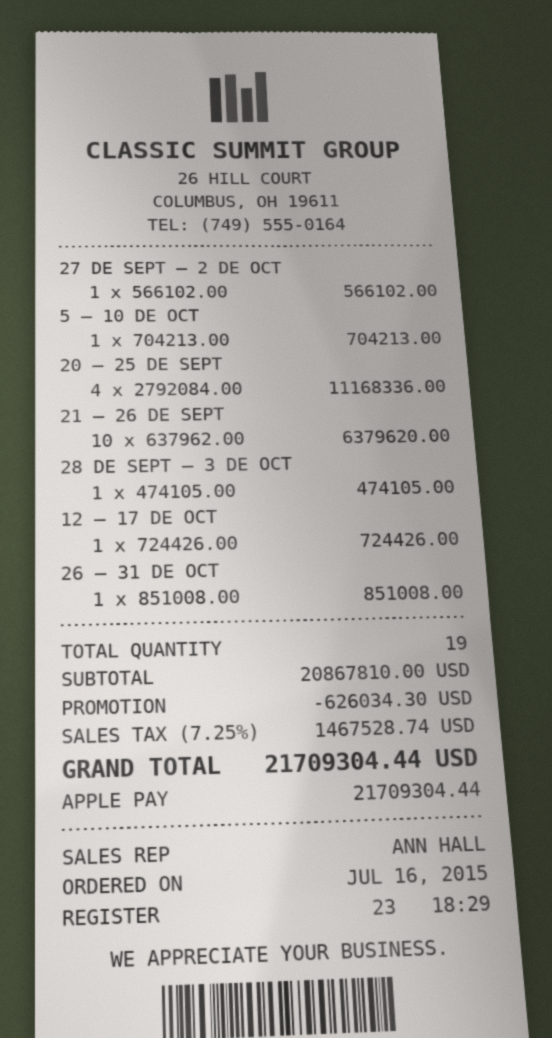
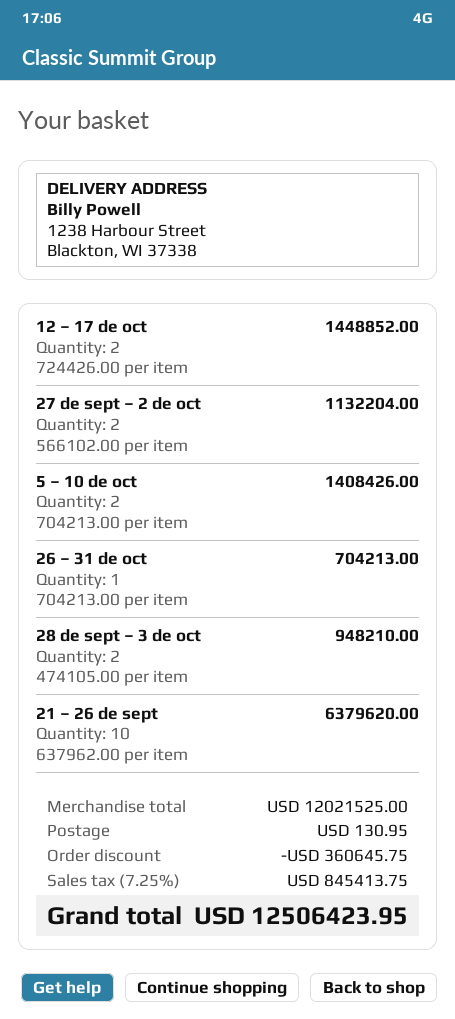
27 DE SEPT – 2 DE OCT: 1 x 566102.00 = 566102.00 -> 2 x 566102.00 = 1132204.00
5 – 10 DE OCT: 1 x 704213.00 = 704213.00 -> 2 x 704213.00 = 1408426.00
20 – 25 DE SEPT: 4 x 2792084.00 = 11168336.00 -> none
28 DE SEPT – 3 DE OCT: 1 x 474105.00 = 474105.00 -> 2 x 474105.00 = 948210.00
12 – 17 DE OCT: 1 x 724426.00 = 724426.00 -> 2 x 724426.00 = 1448852.00
26 – 31 DE OCT: 1 x 851008.00 = 851008.00 -> 1 x 704213.00 = 704213.00
subtotal: 20867810.00 -> 12021525.00
discount: 626034.30 -> 360645.75
shipping: none -> 130.95
tax: 7.25% = 1467528.74 -> 7.25% = 845413.75
total: 21709304.44 -> 12506423.95

